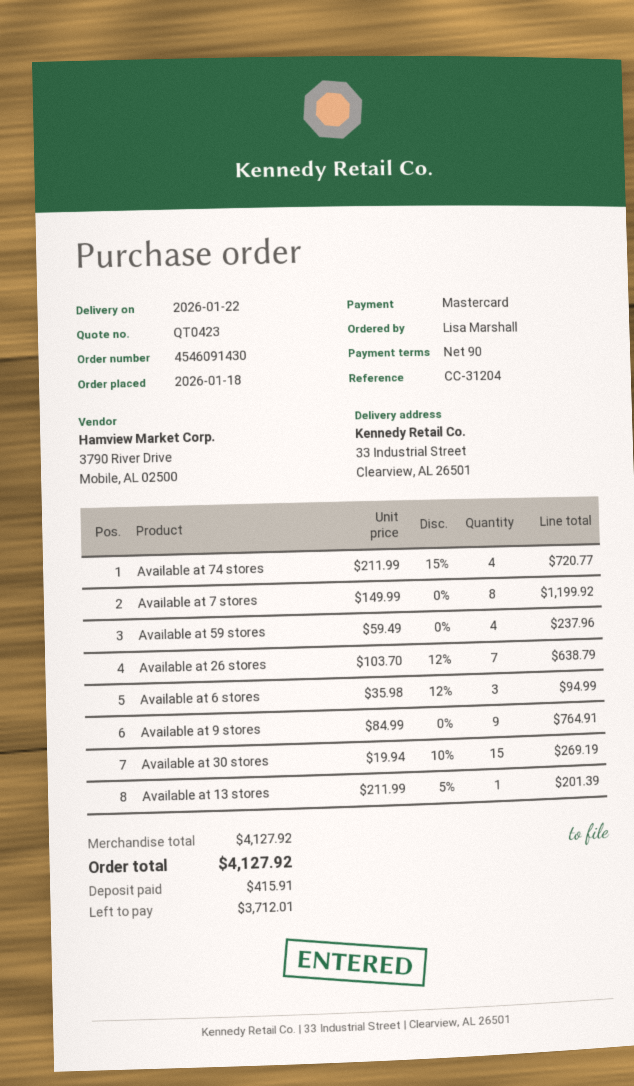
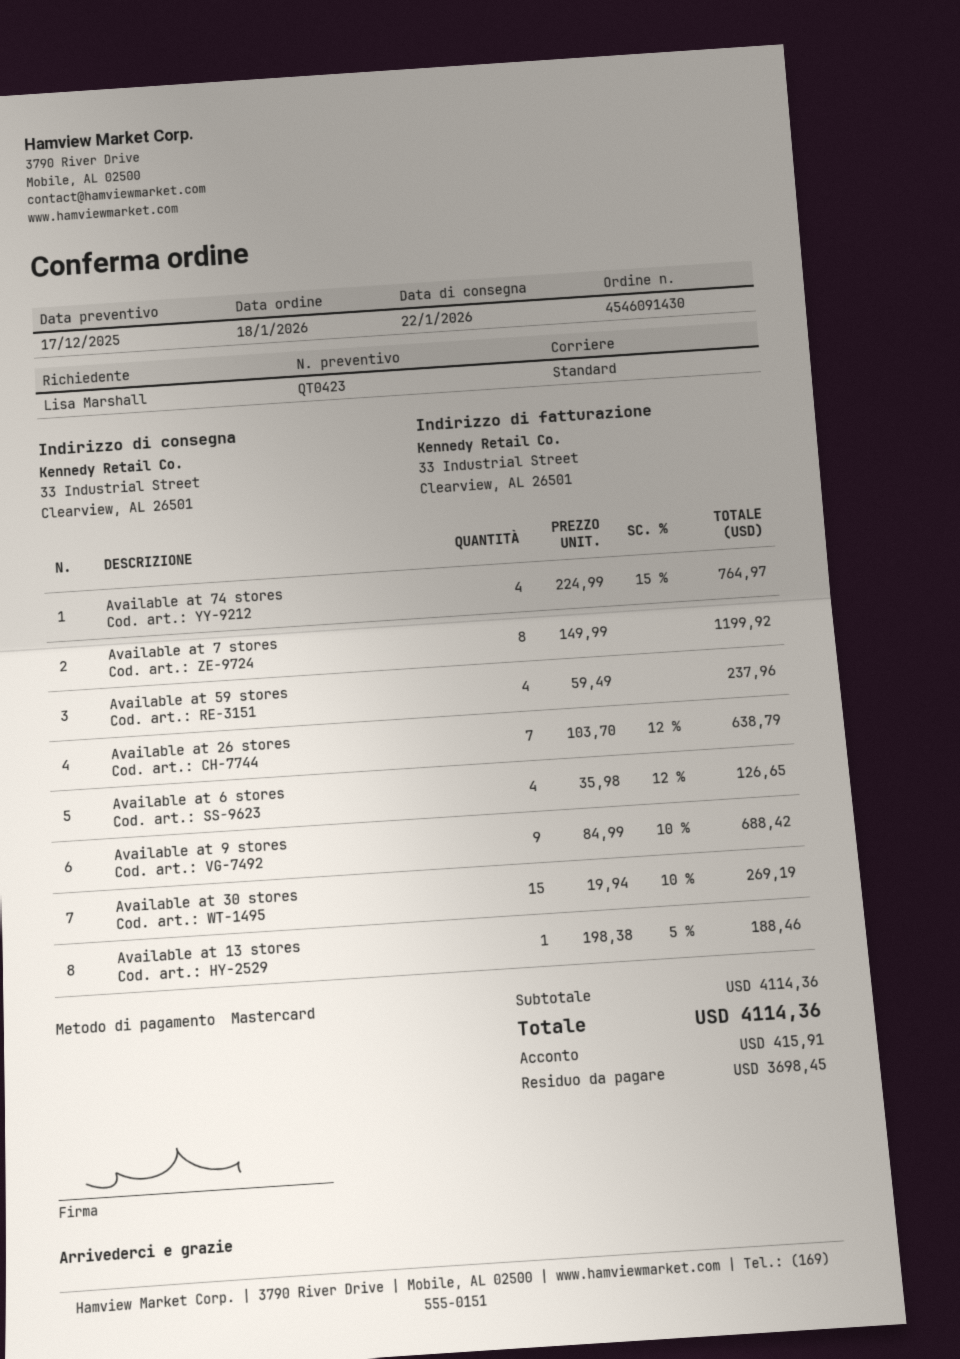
Available at 74 stores: 4 x 211.99 - 15% = 720.77 -> 4 x 224.99 - 15% = 764.97
Available at 6 stores: 3 x 35.98 - 12% = 94.99 -> 4 x 35.98 - 12% = 126.65
Available at 9 stores: 9 x 84.99 = 764.91 -> 9 x 84.99 - 10% = 688.42
Available at 13 stores: 1 x 211.99 - 5% = 201.39 -> 1 x 198.38 - 5% = 188.46
subtotal: 4127.92 -> 4114.36
total: 4127.92 -> 4114.36
balance: 3712.01 -> 3698.45

